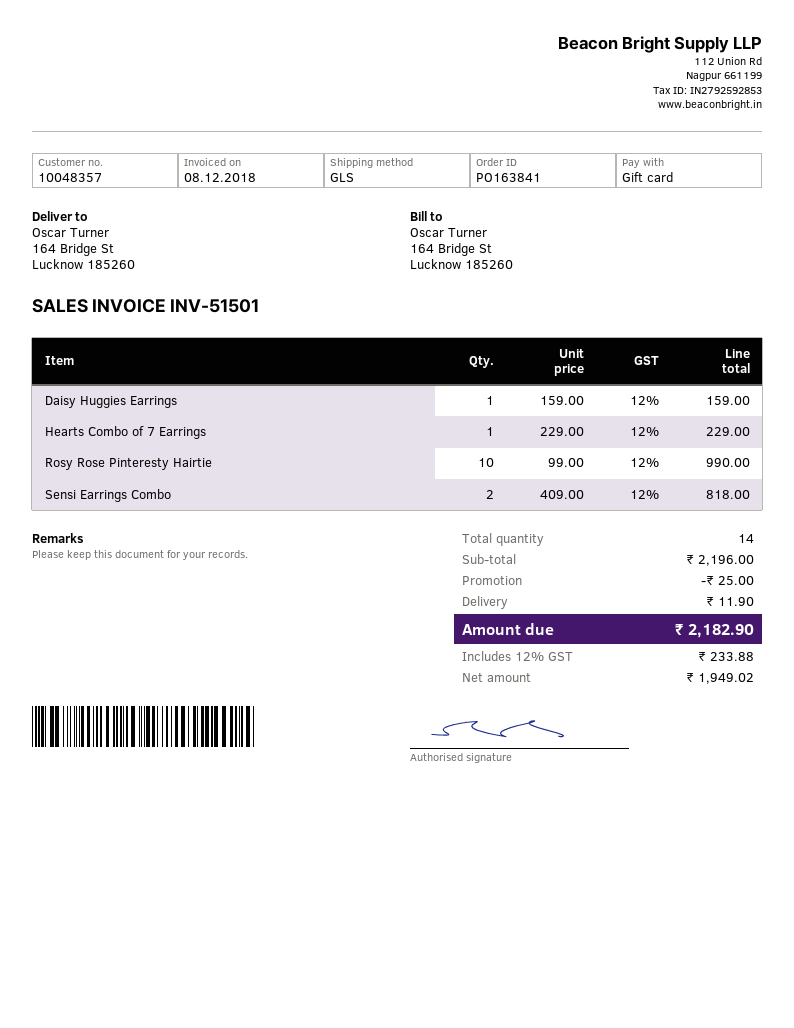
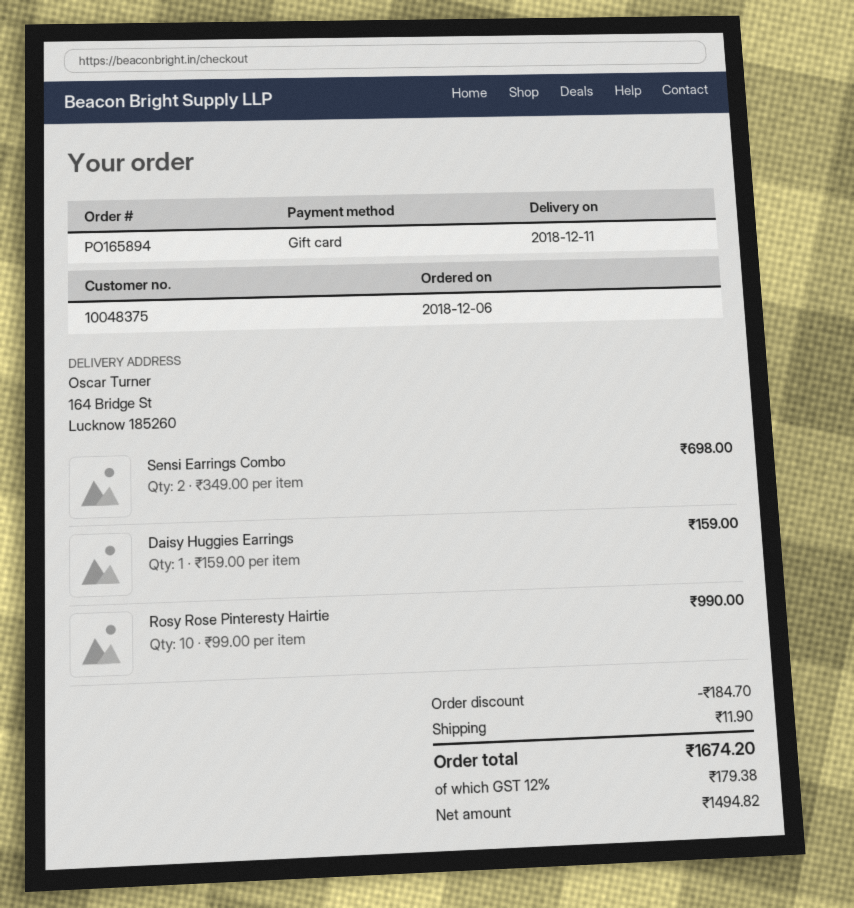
order number: PO163841 -> PO165894
customer number: 10048357 -> 10048375
Hearts Combo of 7 Earrings: 1 x 229.00 = 229.00 -> none
Sensi Earrings Combo: 2 x 409.00 = 818.00 -> 2 x 349.00 = 698.00
discount: 25.00 -> 184.70
net: 1949.02 -> 1494.82
tax: 12% = 233.88 -> 12% = 179.38
total: 2182.90 -> 1674.20

